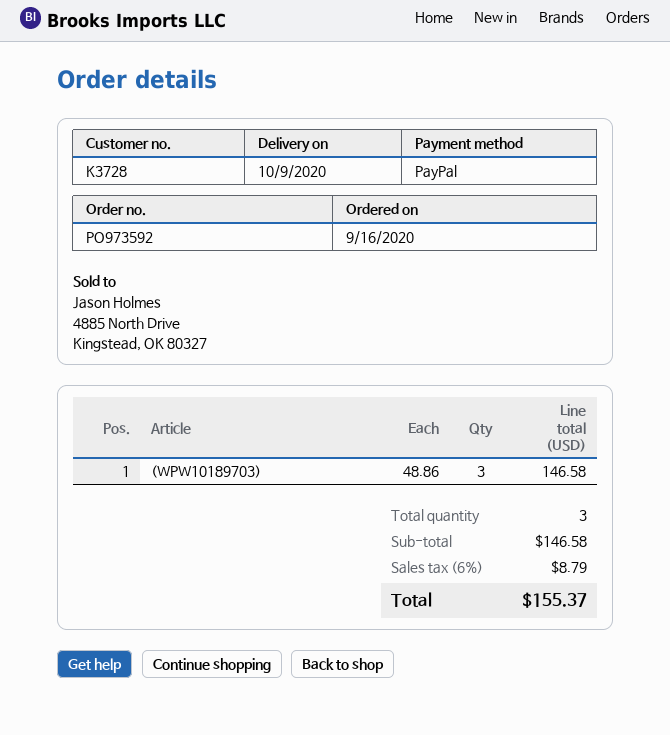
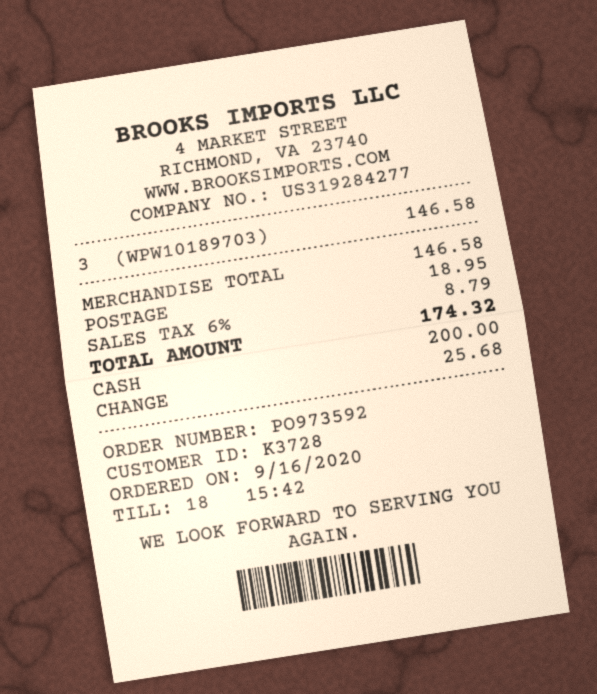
payment method: PayPal -> cash
shipping: none -> 18.95
total: 155.37 -> 174.32

